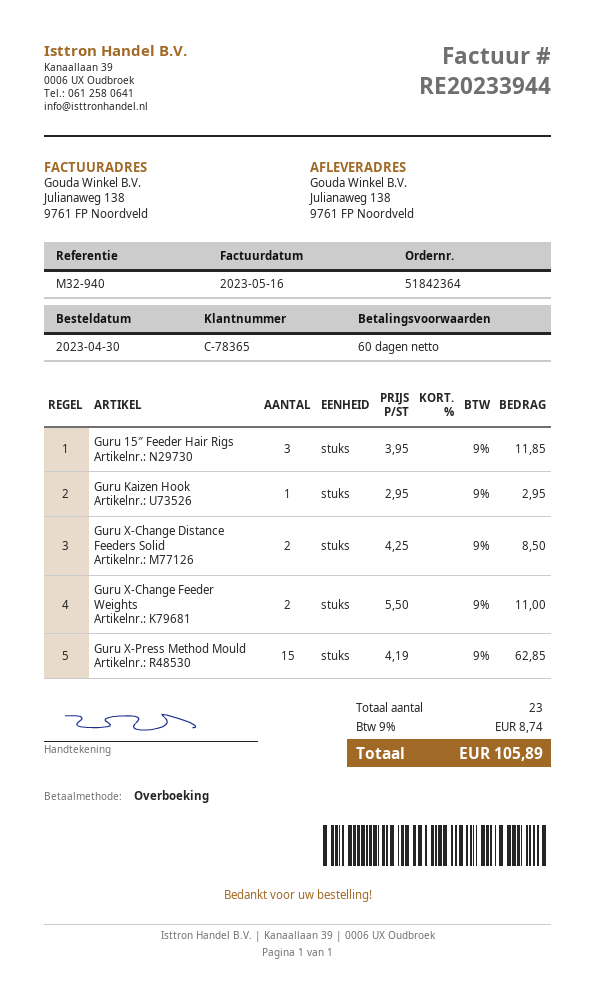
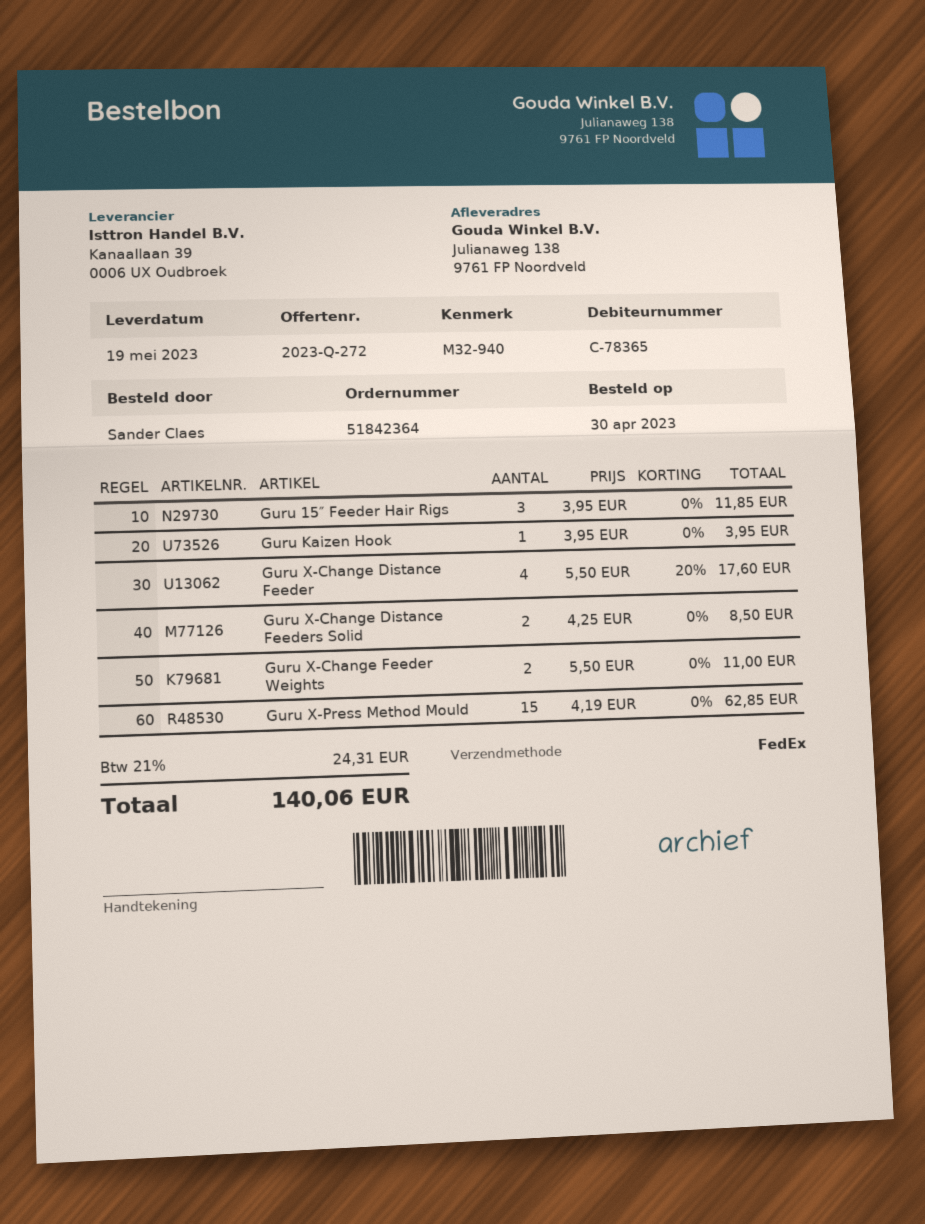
Guru Kaizen Hook: 1 x 2.95 = 2.95 -> 1 x 3.95 = 3.95
Guru X-Change Distance Feeder: none -> 4 x 5.50 - 20% = 17.60
tax: 9% = 8.74 -> 21% = 24.31
total: 105.89 -> 140.06

